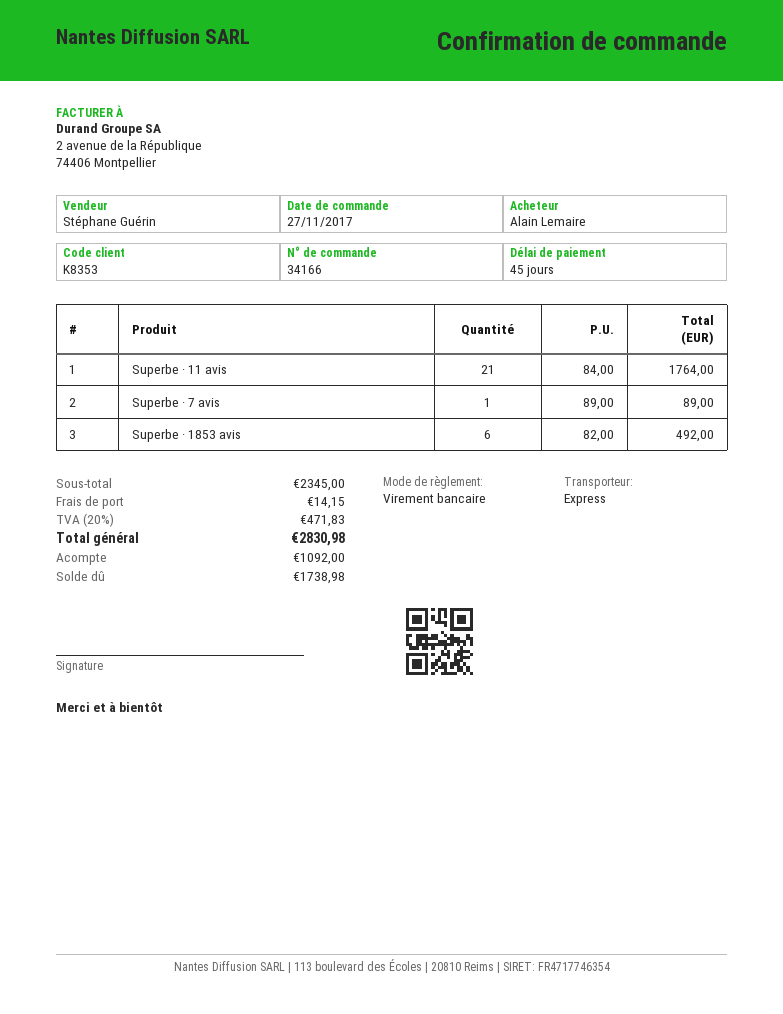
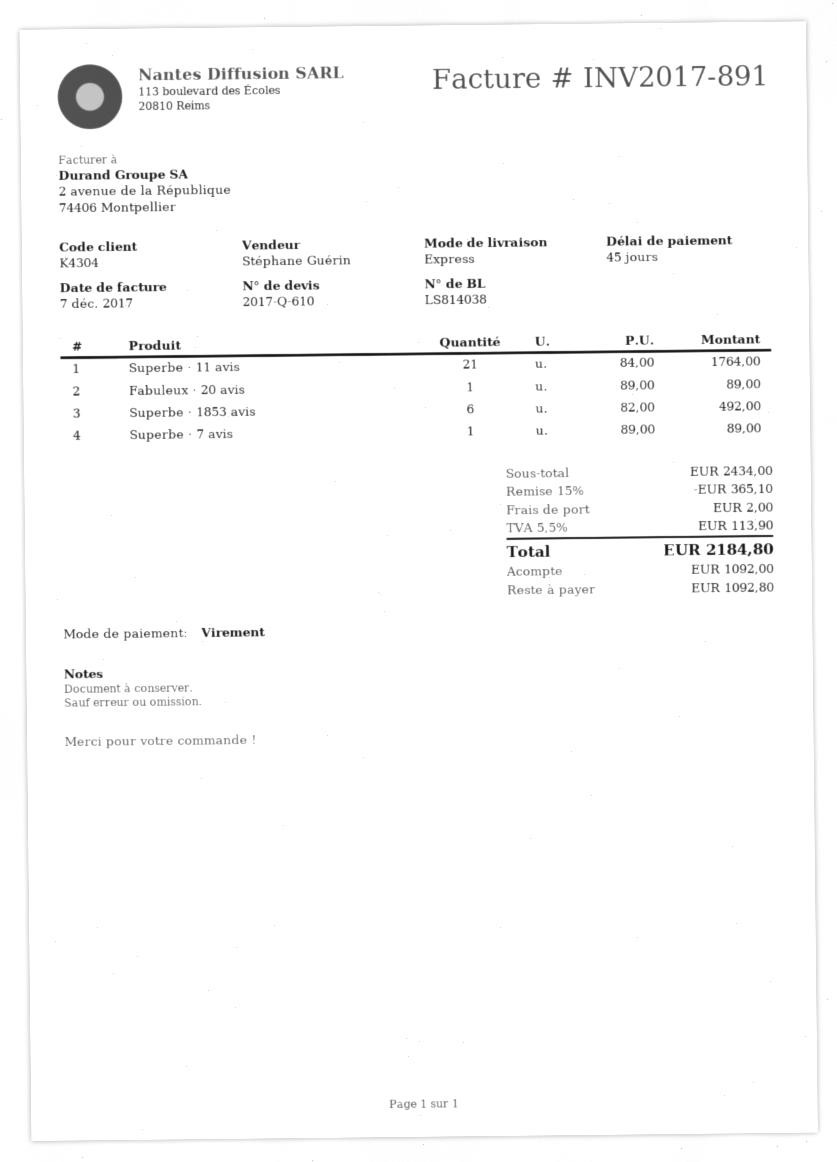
customer number: K8353 -> K4304
Fabuleux · 20 avis: none -> 1 x 89.00 = 89.00
subtotal: 2345.00 -> 2434.00
discount: none -> 15% = 365.10
shipping: 14.15 -> 2.00
tax: 20% = 471.83 -> 5.5% = 113.90
total: 2830.98 -> 2184.80
balance: 1738.98 -> 1092.80

